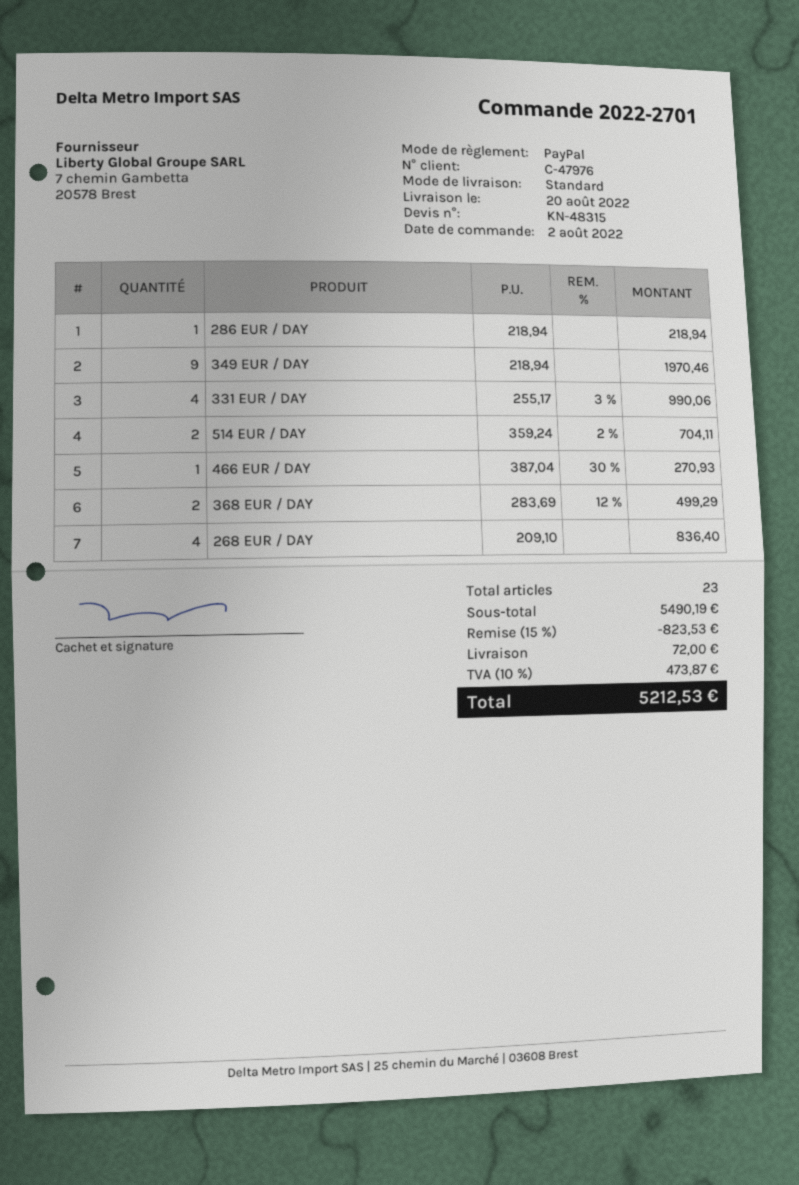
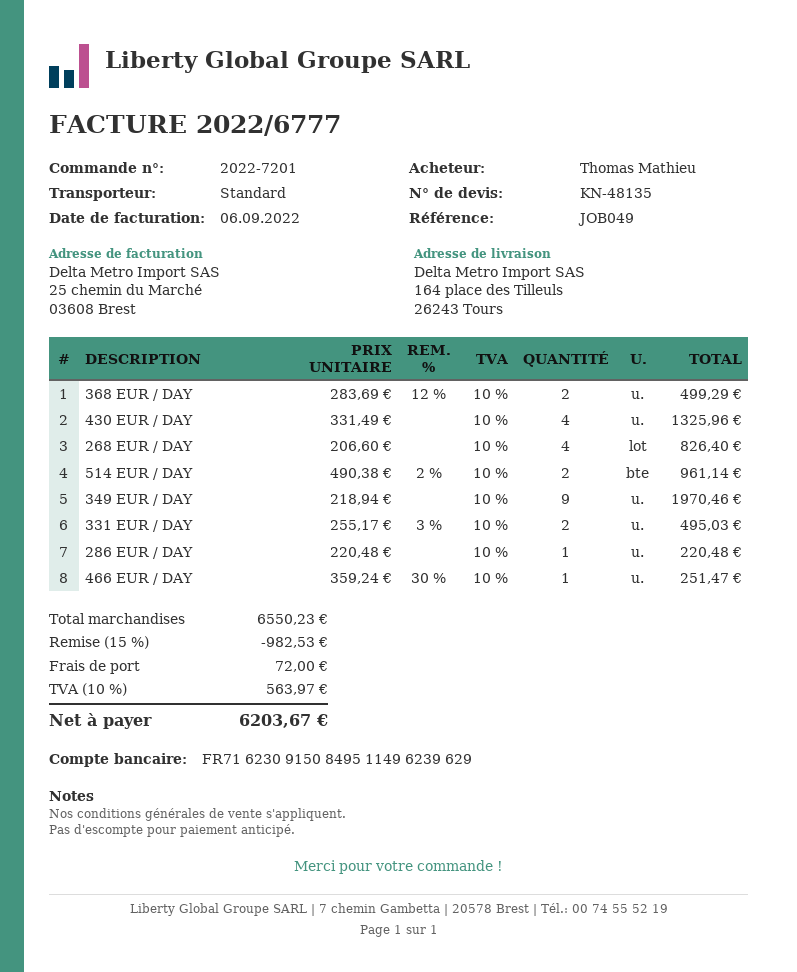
quote number: KN-48315 -> KN-48135
order number: 2022-2701 -> 2022-7201
286 EUR / DAY: 1 x 218.94 = 218.94 -> 1 x 220.48 = 220.48
331 EUR / DAY: 4 x 255.17 - 3% = 990.06 -> 2 x 255.17 - 3% = 495.03
514 EUR / DAY: 2 x 359.24 - 2% = 704.11 -> 2 x 490.38 - 2% = 961.14
466 EUR / DAY: 1 x 387.04 - 30% = 270.93 -> 1 x 359.24 - 30% = 251.47
268 EUR / DAY: 4 x 209.10 = 836.40 -> 4 x 206.60 = 826.40
430 EUR / DAY: none -> 4 x 331.49 = 1325.96
subtotal: 5490.19 -> 6550.23
discount: 15% = 823.53 -> 15% = 982.53
tax: 10% = 473.87 -> 10% = 563.97
total: 5212.53 -> 6203.67

